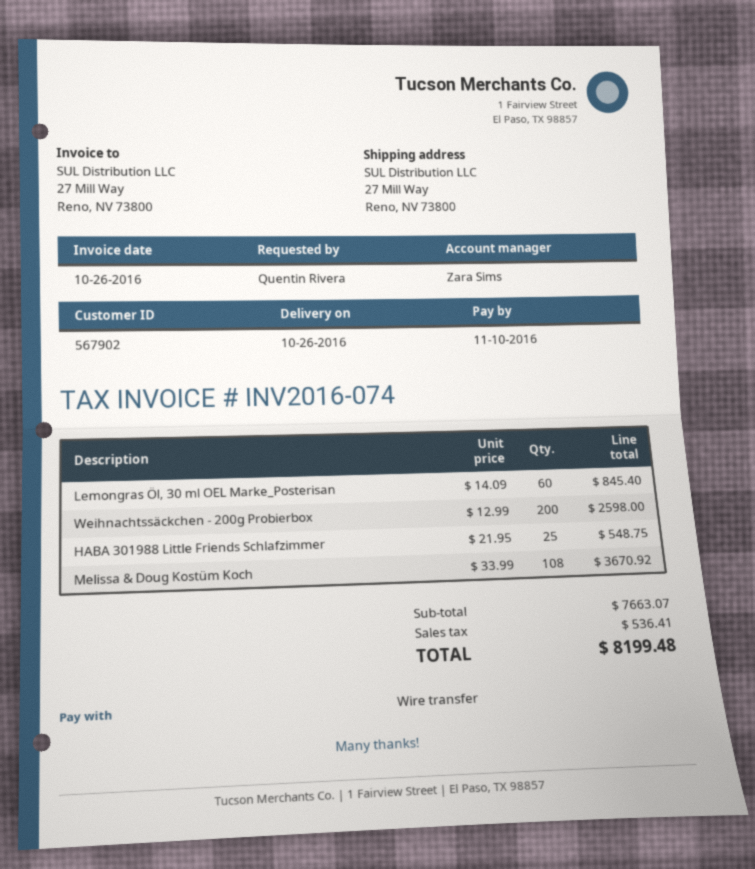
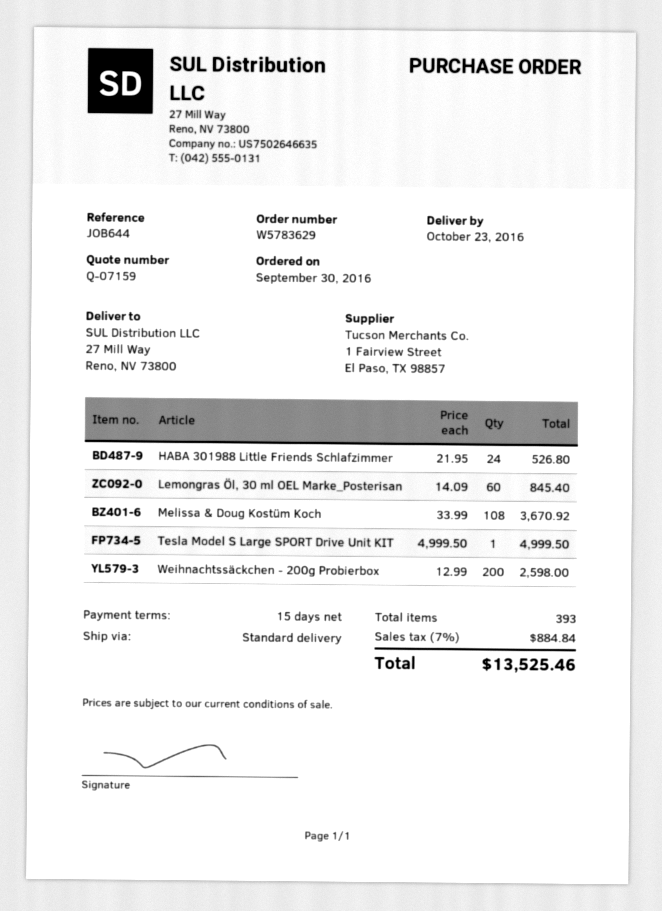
delivery date: 2016-10-26 -> 2016-10-23
HABA 301988 Little Friends Schlafzimmer: 25 x 21.95 = 548.75 -> 24 x 21.95 = 526.80
Tesla Model S Large SPORT Drive Unit KIT: none -> 1 x 4999.50 = 4999.50
tax: 536.41 -> 884.84
total: 8199.48 -> 13525.46

